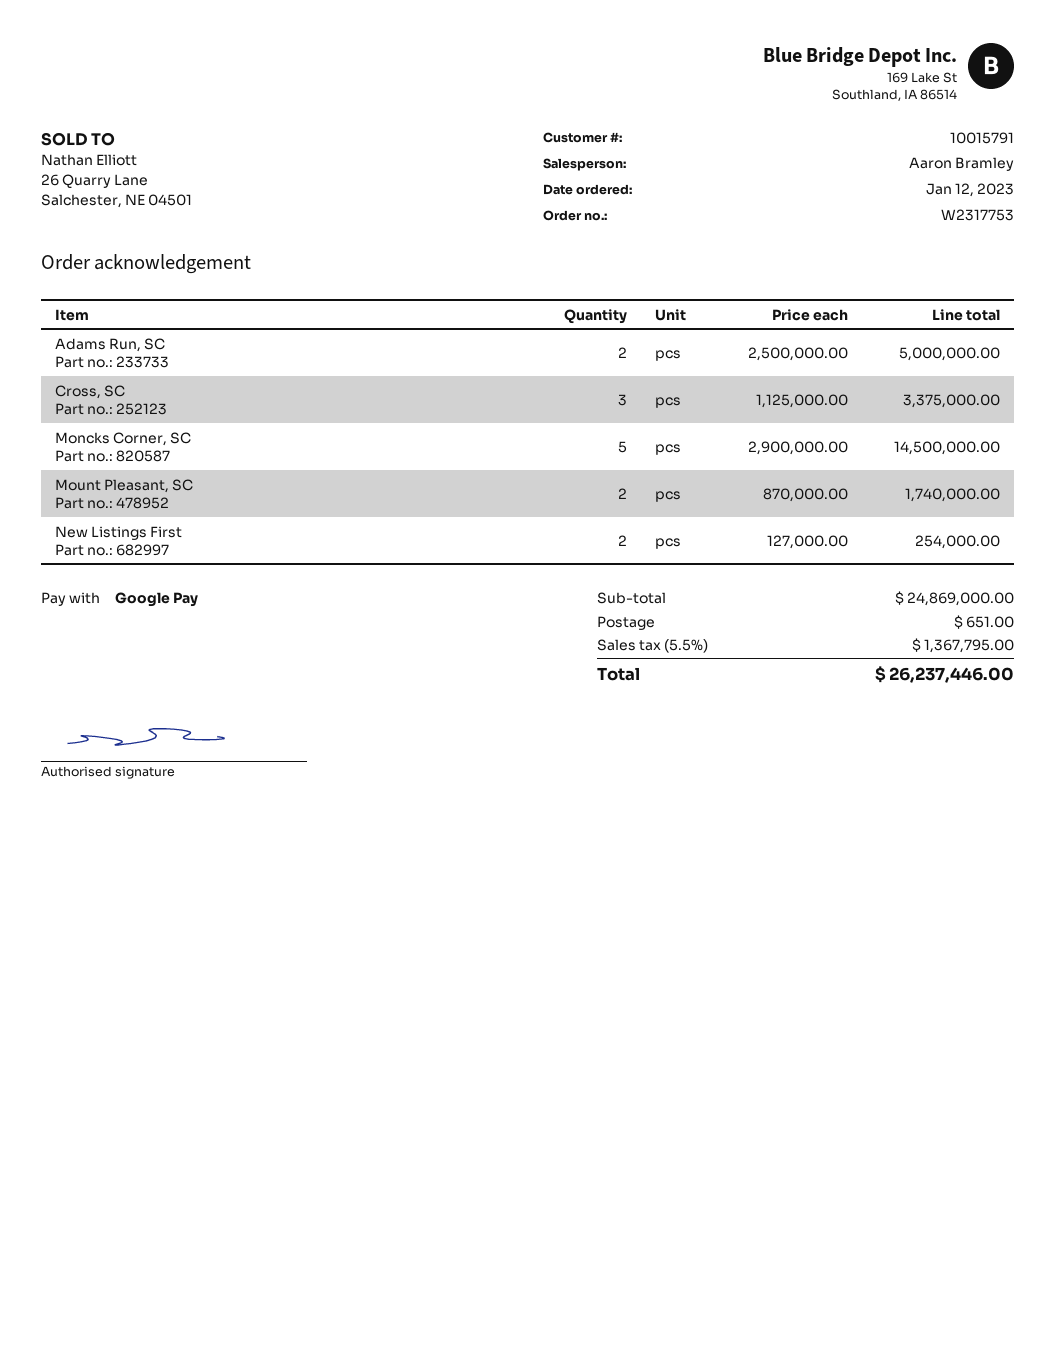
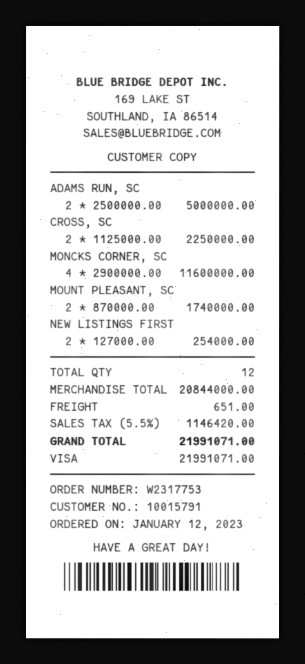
payment method: Google Pay -> Visa
Cross, SC: 3 x 1125000.00 = 3375000.00 -> 2 x 1125000.00 = 2250000.00
Moncks Corner, SC: 5 x 2900000.00 = 14500000.00 -> 4 x 2900000.00 = 11600000.00
subtotal: 24869000.00 -> 20844000.00
tax: 5.5% = 1367795.00 -> 5.5% = 1146420.00
total: 26237446.00 -> 21991071.00

